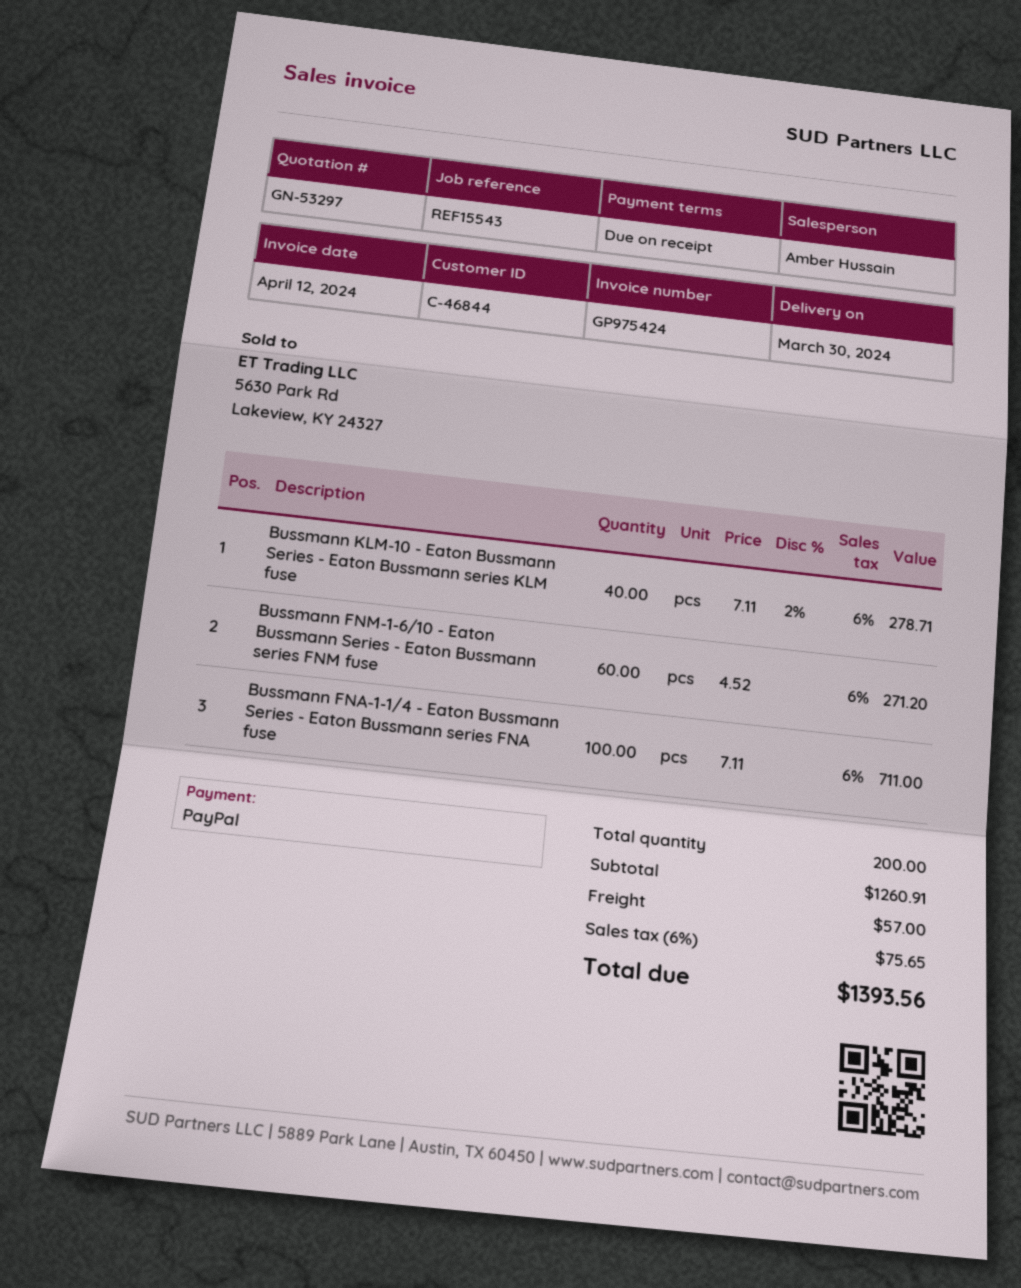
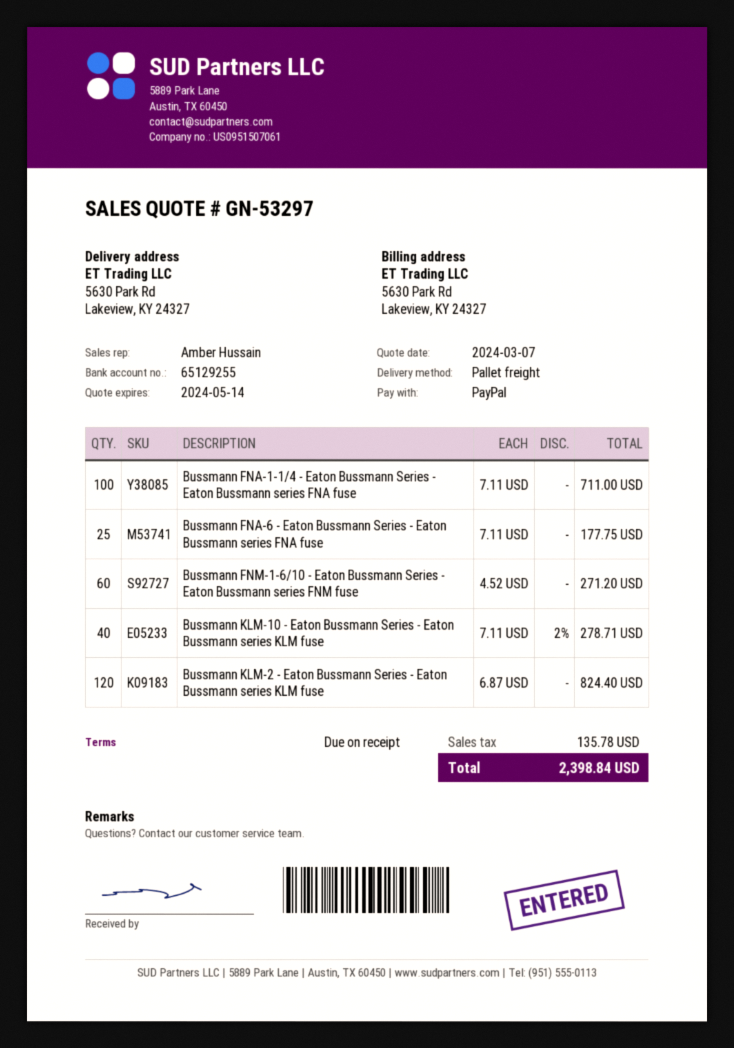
Bussmann FNA-6 - Eaton Bussmann Series - Eaton Bussmann series FNA fuse: none -> 25 x 7.11 = 177.75
Bussmann KLM-2 - Eaton Bussmann Series - Eaton Bussmann series KLM fuse: none -> 120 x 6.87 = 824.40
shipping: 57.00 -> none
tax: 75.65 -> 135.78
total: 1393.56 -> 2398.84

